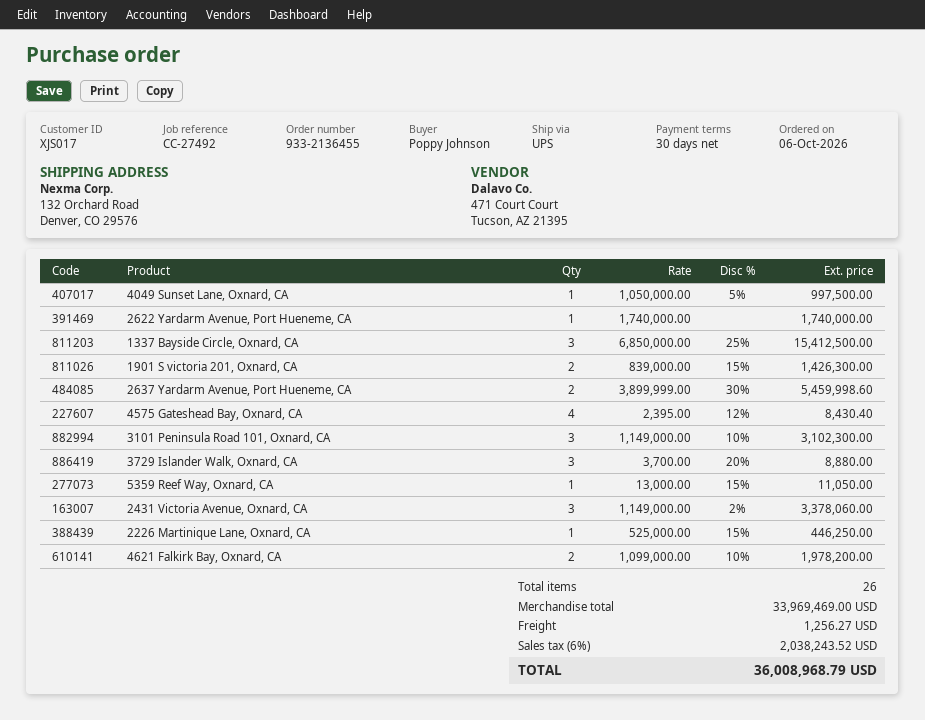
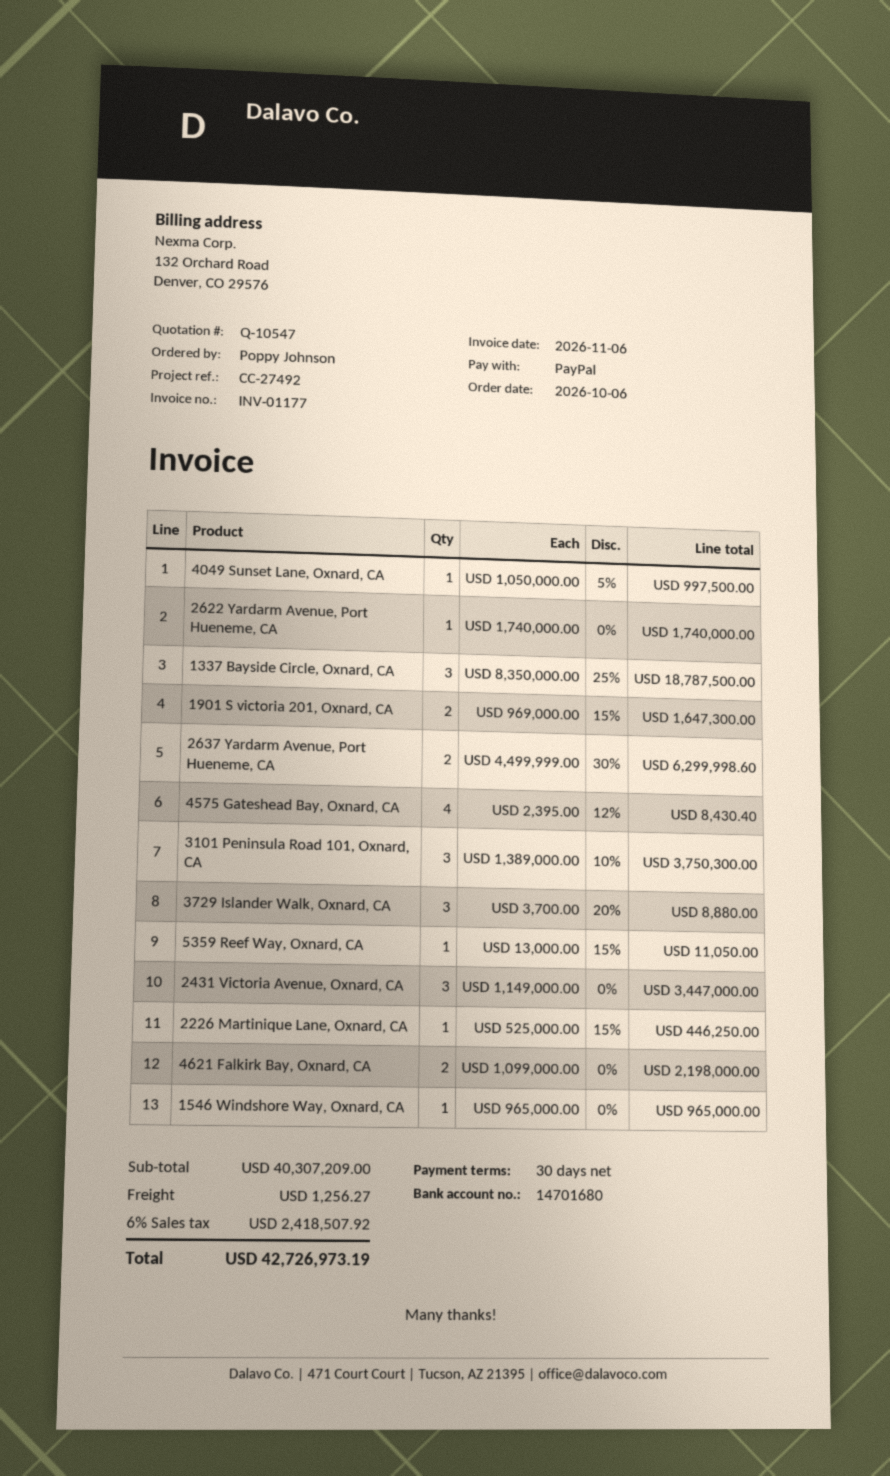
1337 Bayside Circle, Oxnard, CA: 3 x 6850000.00 - 25% = 15412500.00 -> 3 x 8350000.00 - 25% = 18787500.00
1901 S victoria 201, Oxnard, CA: 2 x 839000.00 - 15% = 1426300.00 -> 2 x 969000.00 - 15% = 1647300.00
2637 Yardarm Avenue, Port Hueneme, CA: 2 x 3899999.00 - 30% = 5459998.60 -> 2 x 4499999.00 - 30% = 6299998.60
3101 Peninsula Road 101, Oxnard, CA: 3 x 1149000.00 - 10% = 3102300.00 -> 3 x 1389000.00 - 10% = 3750300.00
2431 Victoria Avenue, Oxnard, CA: 3 x 1149000.00 - 2% = 3378060.00 -> 3 x 1149000.00 = 3447000.00
4621 Falkirk Bay, Oxnard, CA: 2 x 1099000.00 - 10% = 1978200.00 -> 2 x 1099000.00 = 2198000.00
1546 Windshore Way, Oxnard, CA: none -> 1 x 965000.00 = 965000.00
subtotal: 33969469.00 -> 40307209.00
tax: 6% = 2038243.52 -> 6% = 2418507.92
total: 36008968.79 -> 42726973.19

